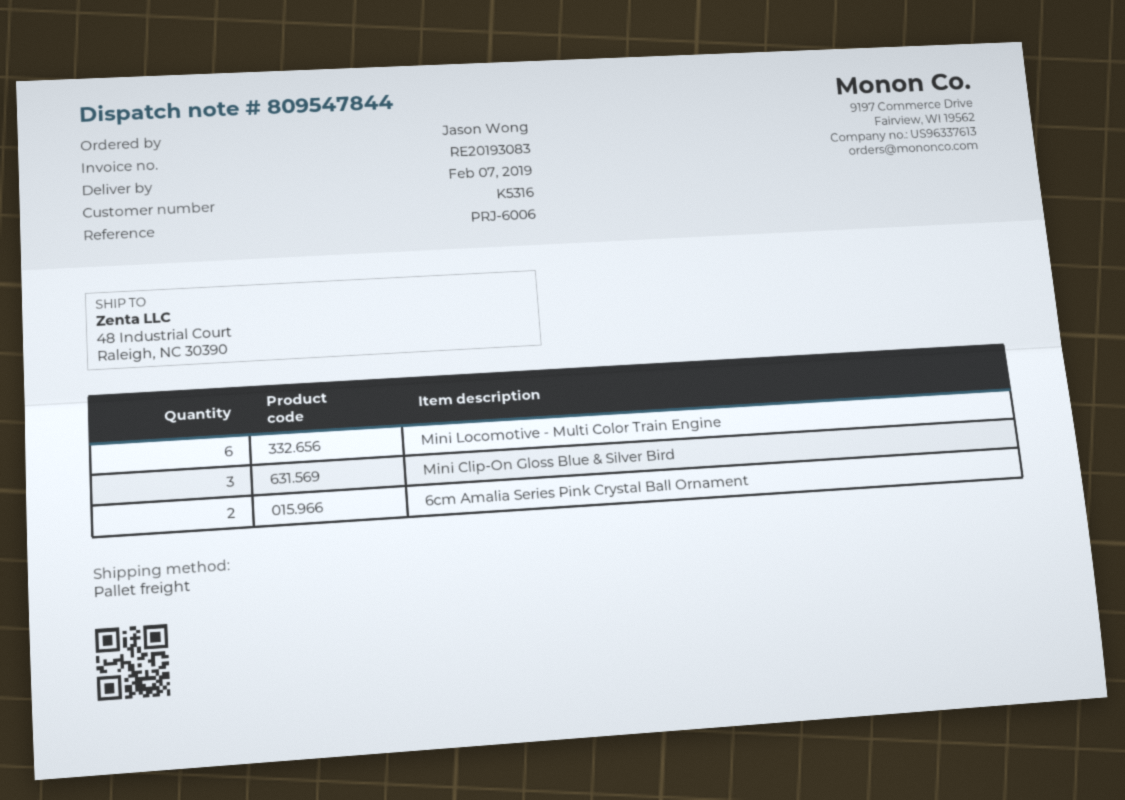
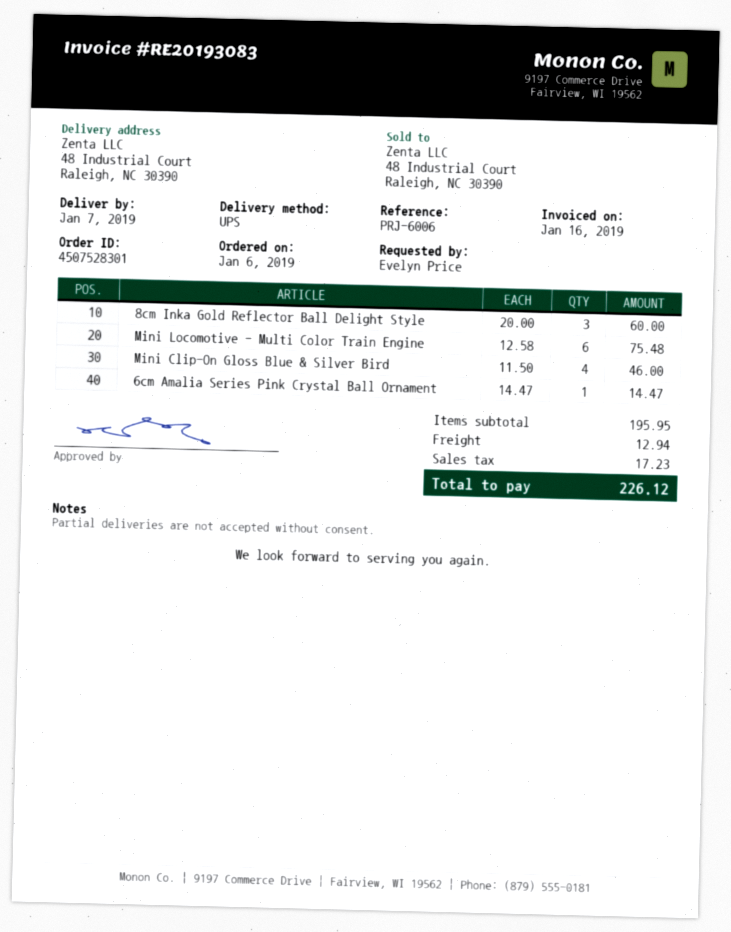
delivery date: 2019-02-07 -> 2019-01-07
ordered by: Jason Wong -> Evelyn Price
shipping method: pallet freight -> UPS
Mini Clip-On Gloss Blue & Silver Bird: 3 -> 4
6cm Amalia Series Pink Crystal Ball Ornament: 2 -> 1
8cm Inka Gold Reflector Ball Delight Style: none -> 3

